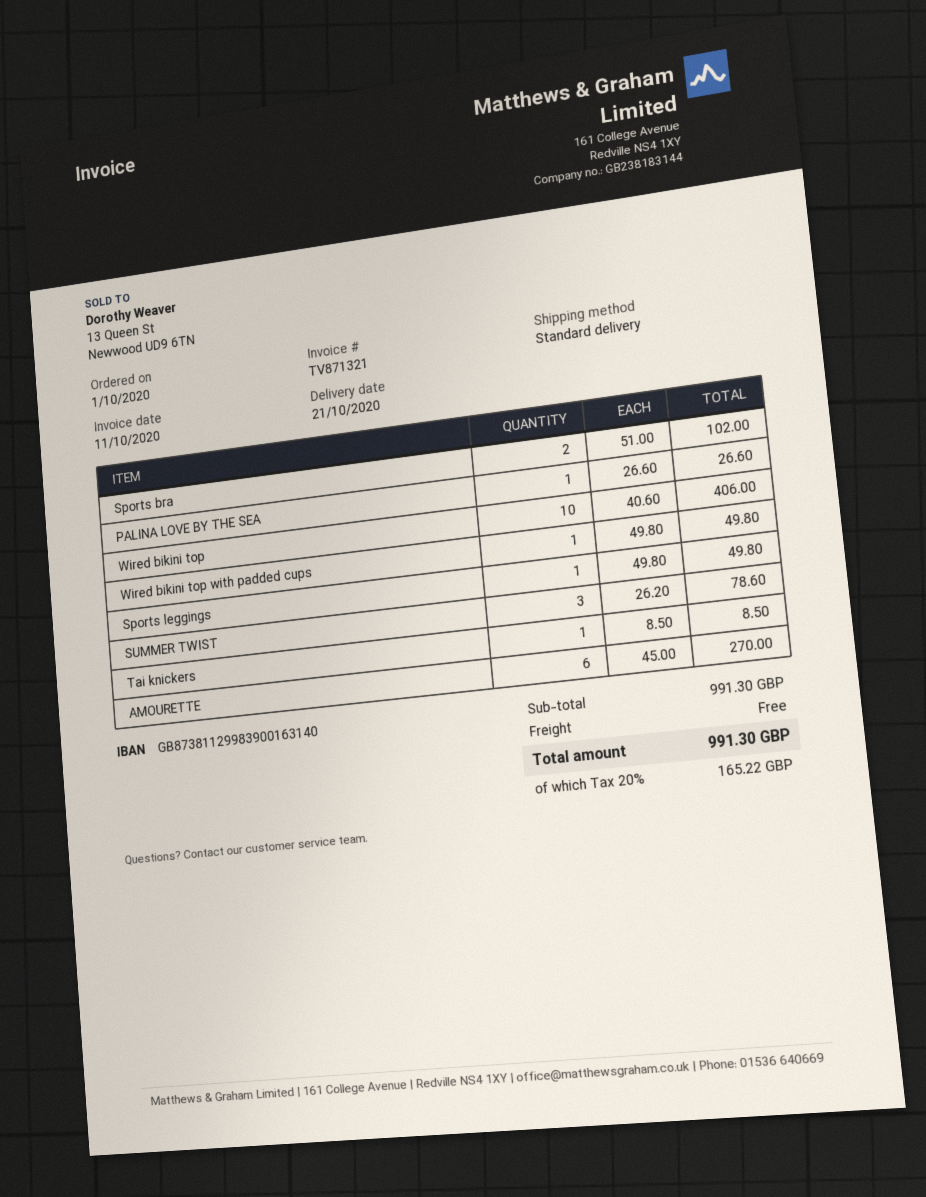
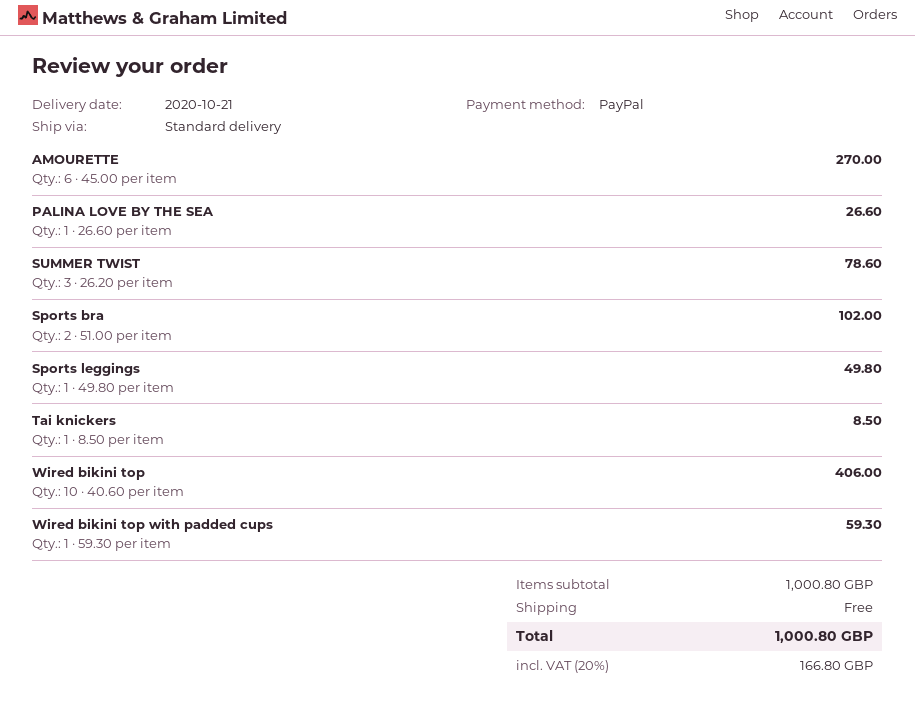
Wired bikini top with padded cups: 1 x 49.80 = 49.80 -> 1 x 59.30 = 59.30
subtotal: 991.30 -> 1000.80
tax: 20% = 165.22 -> 20% = 166.80
total: 991.30 -> 1000.80

